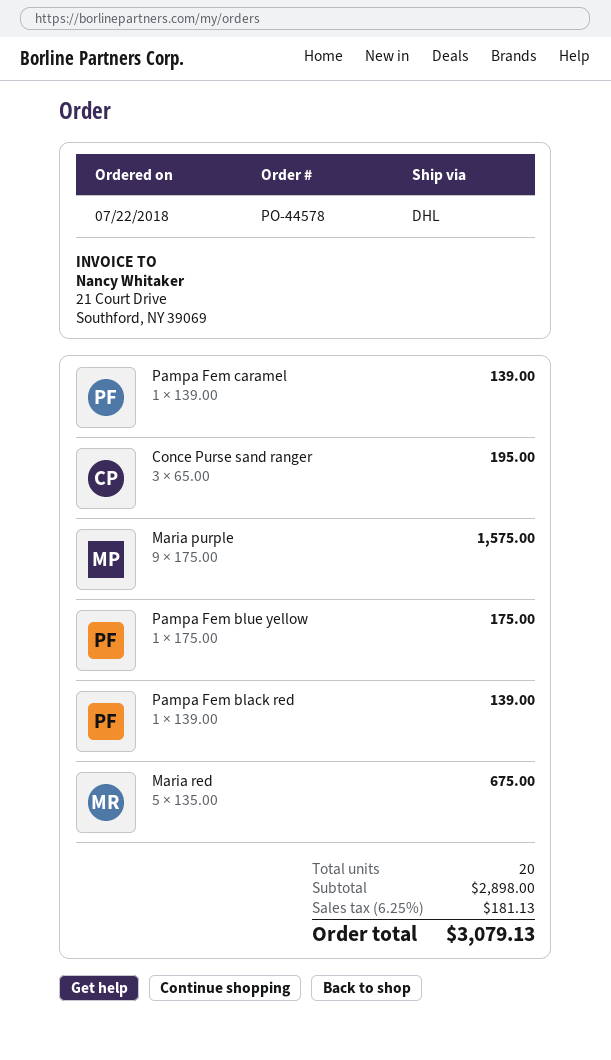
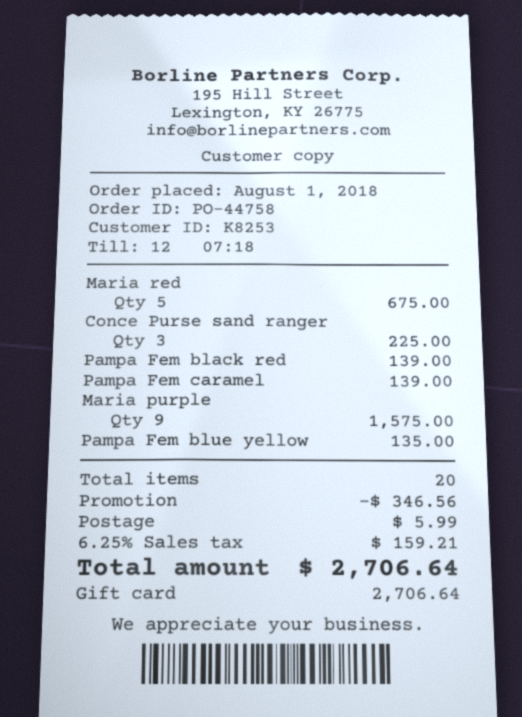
order number: PO-44578 -> PO-44758
order date: 2018-07-22 -> 2018-08-01
Conce Purse sand ranger: 3 for 195.00 -> 3 for 225.00
Pampa Fem blue yellow: 1 for 175.00 -> 1 for 135.00
discount: none -> 346.56
shipping: none -> 5.99
tax: 6.25% = 181.13 -> 6.25% = 159.21
total: 3079.13 -> 2706.64

